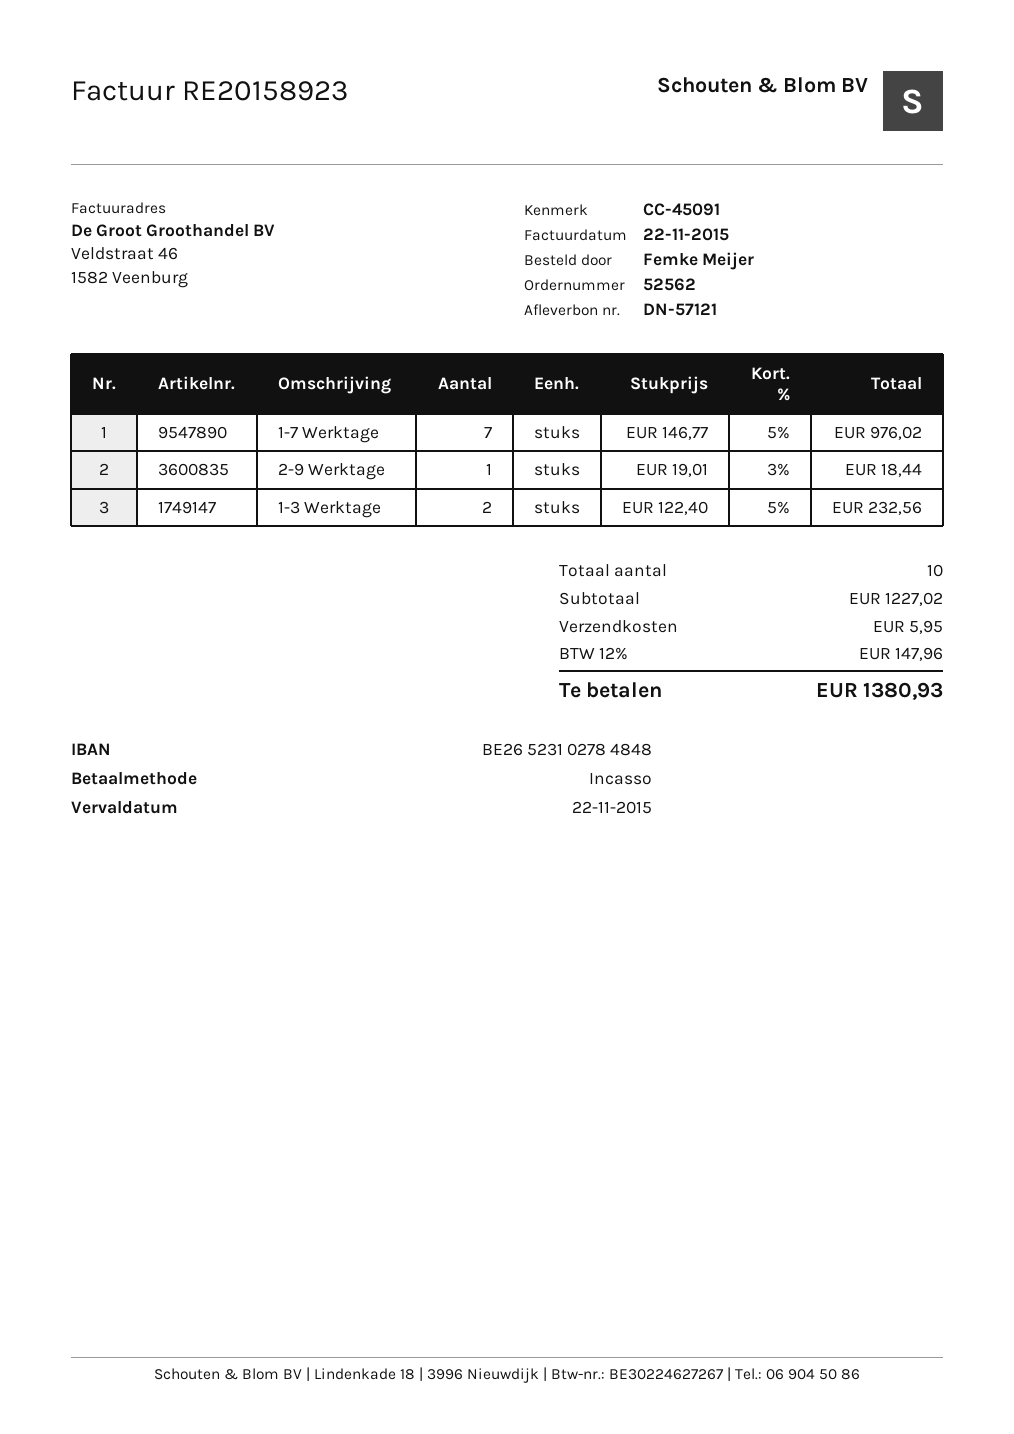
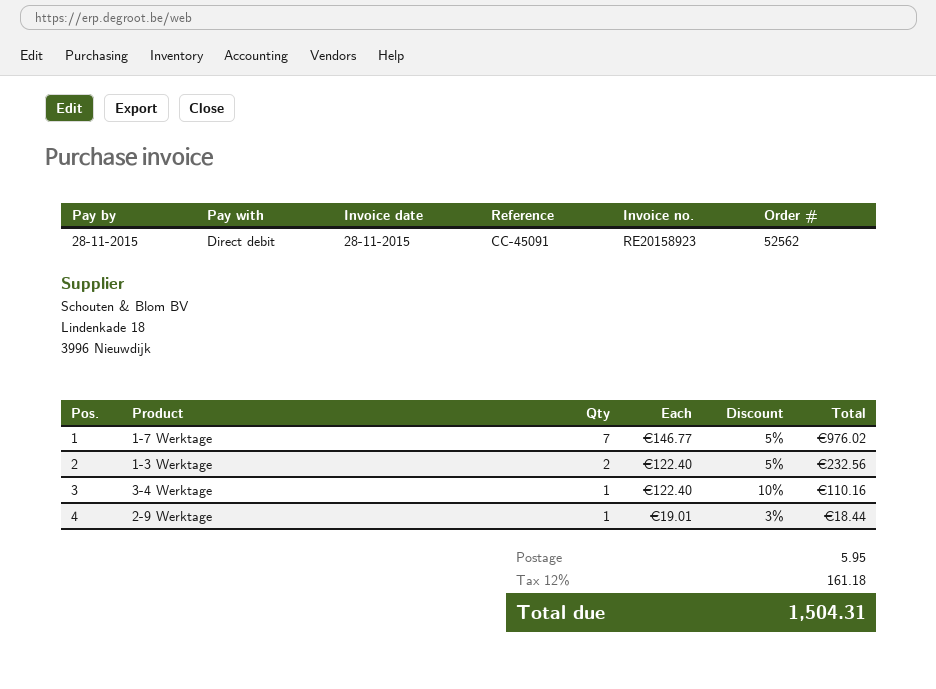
invoice date: 2015-11-22 -> 2015-11-28
due date: 2015-11-22 -> 2015-11-28
3-4 Werktage: none -> 1 x 122.40 - 10% = 110.16
tax: 12% = 147.96 -> 12% = 161.18
total: 1380.93 -> 1504.31

